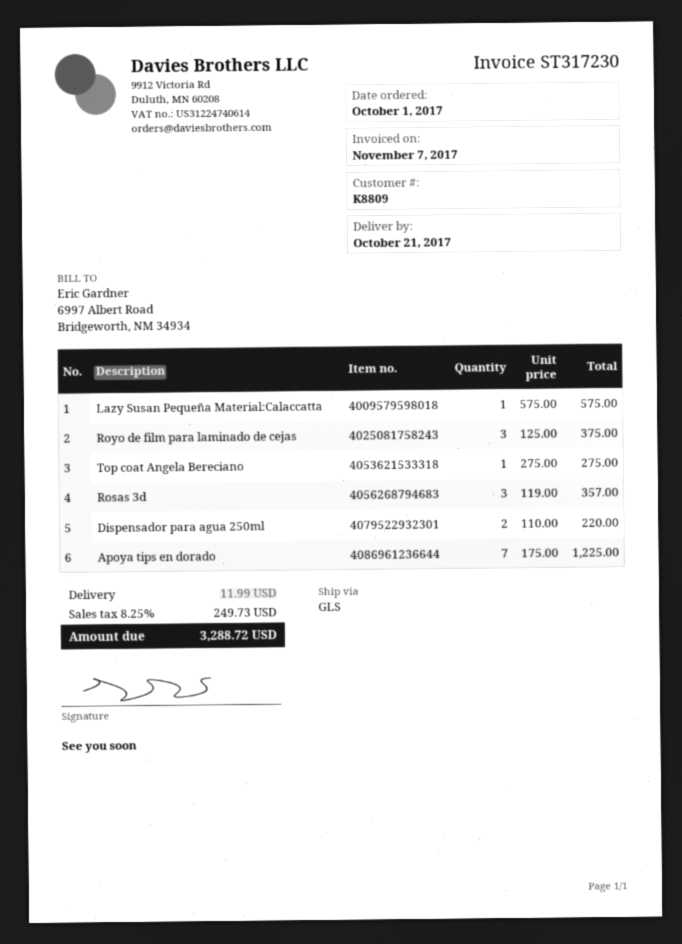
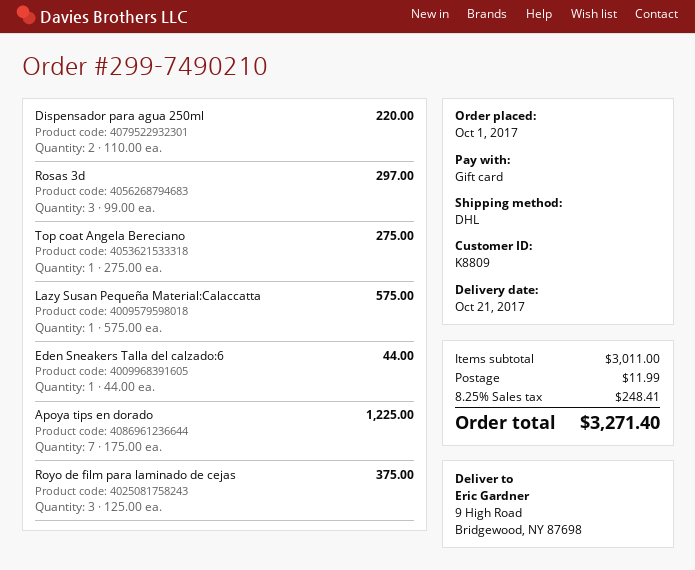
shipping method: GLS -> DHL
Rosas 3d: 3 x 119.00 = 357.00 -> 3 x 99.00 = 297.00
Eden Sneakers Talla del calzado:6: none -> 1 x 44.00 = 44.00
tax: 8.25% = 249.73 -> 8.25% = 248.41
total: 3288.72 -> 3271.40

